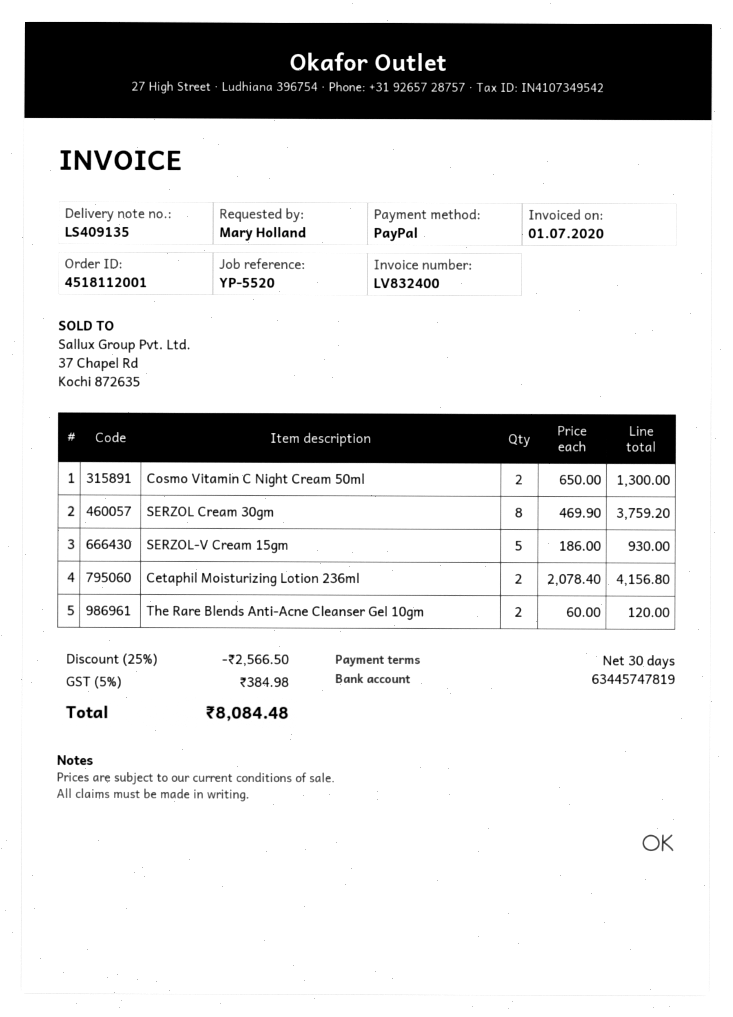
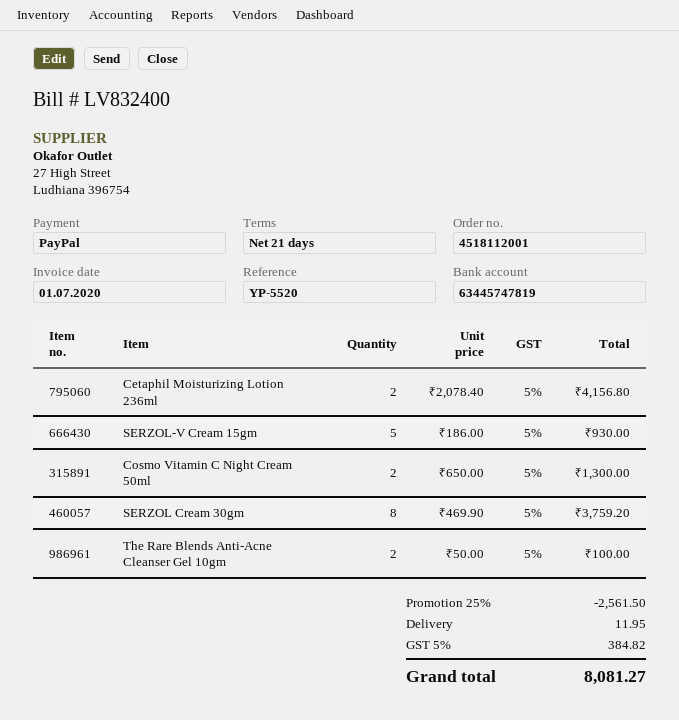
payment terms: 30 days -> 21 days
The Rare Blends Anti-Acne Cleanser Gel 10gm: 2 x 60.00 = 120.00 -> 2 x 50.00 = 100.00
discount: 25% = 2566.50 -> 25% = 2561.50
shipping: none -> 11.95
tax: 5% = 384.98 -> 5% = 384.82
total: 8084.48 -> 8081.27

